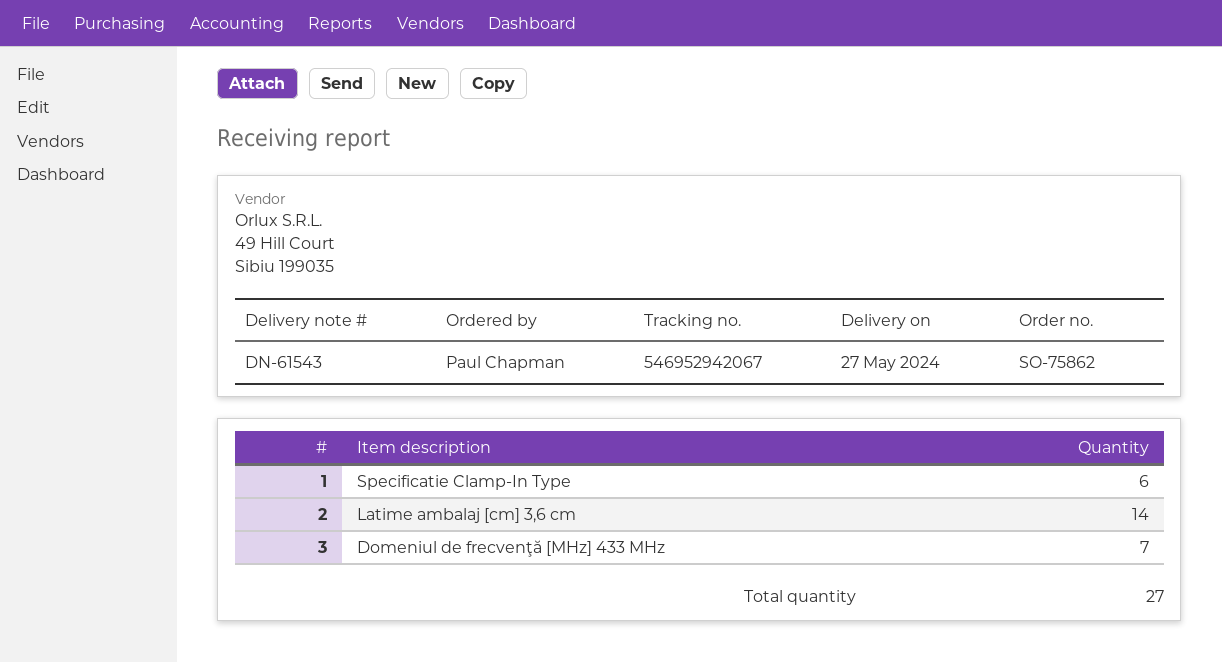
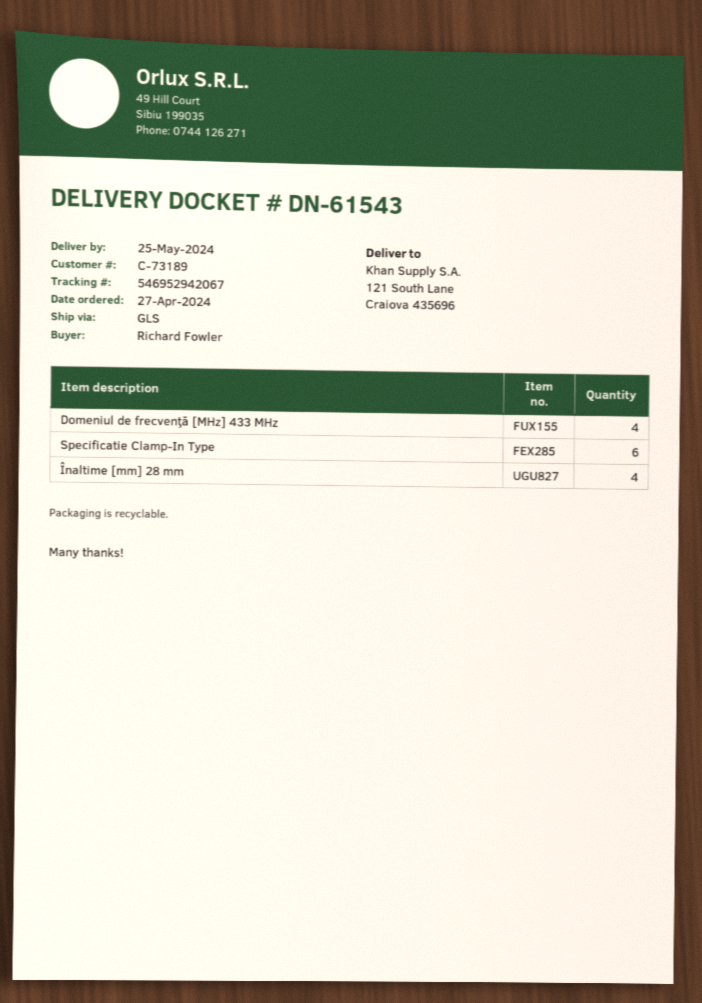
delivery date: 2024-05-27 -> 2024-05-25
ordered by: Paul Chapman -> Richard Fowler
Latime ambalaj [cm] 3,6 cm: 14 -> none
Domeniul de frecvenţă [MHz] 433 MHz: 7 -> 4
Înaltime [mm] 28 mm: none -> 4

